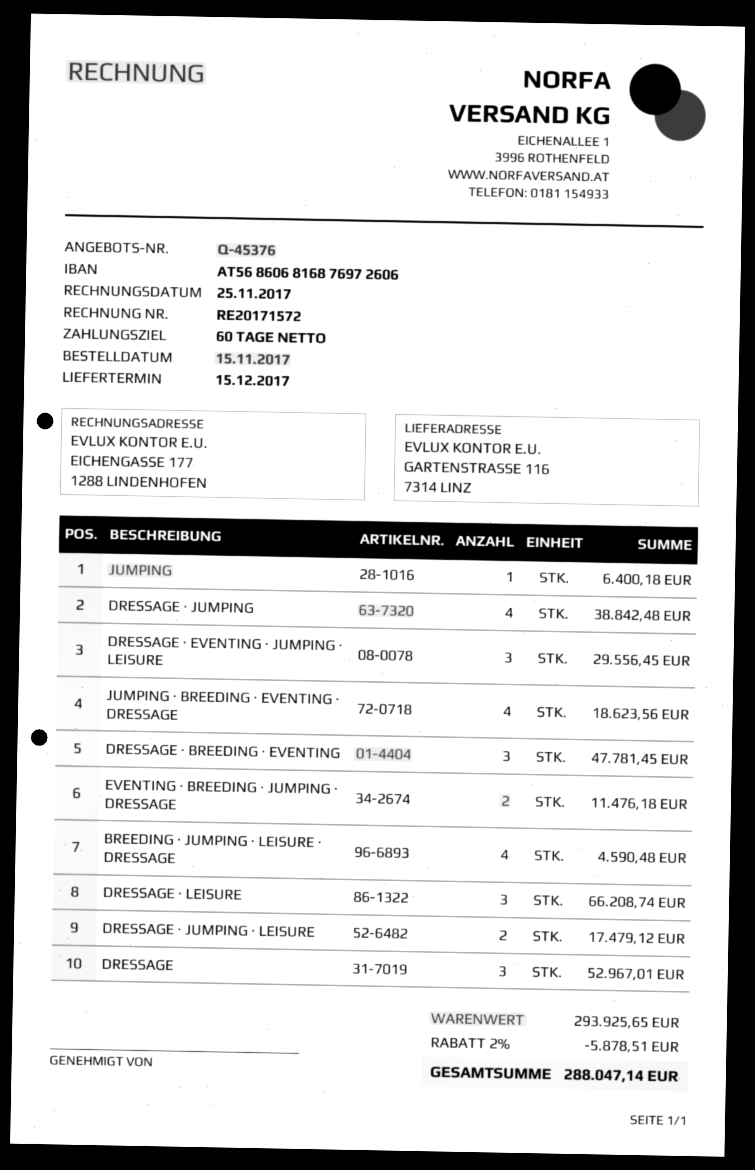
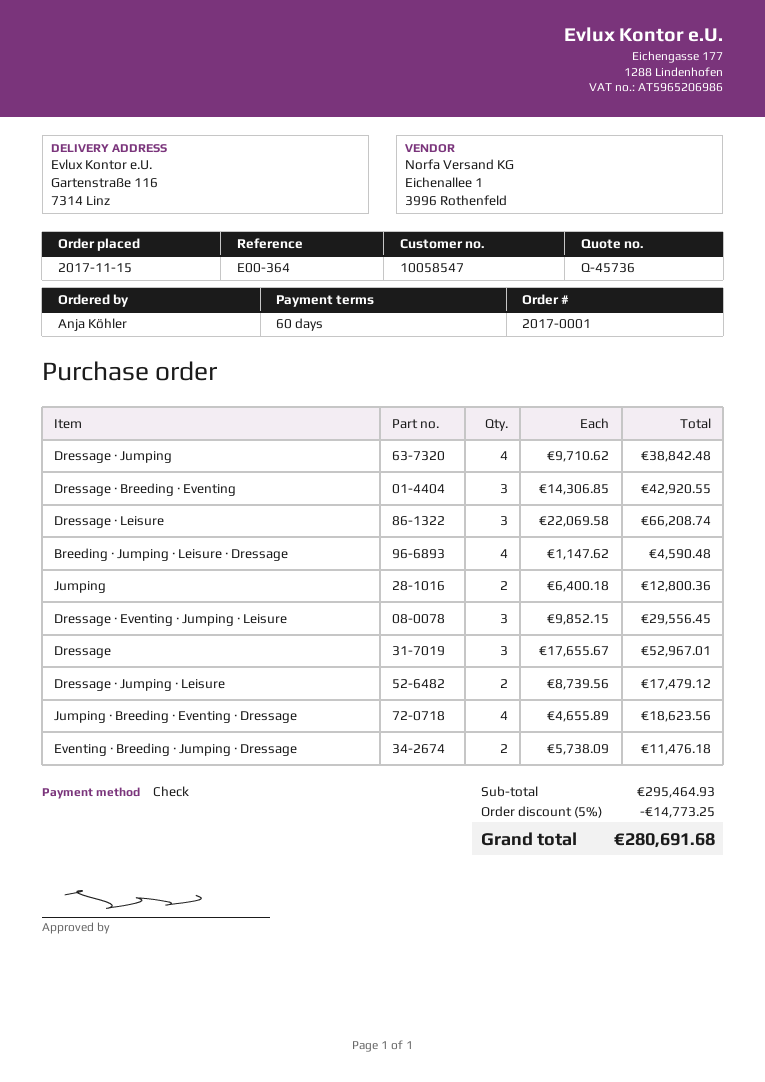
quote number: Q-45376 -> Q-45736
JUMPING: 1 for 6400.18 -> 2 for 12800.36
DRESSAGE · BREEDING · EVENTING: 3 for 47781.45 -> 3 for 42920.55
subtotal: 293925.65 -> 295464.93
discount: 2% = 5878.51 -> 5% = 14773.25
total: 288047.14 -> 280691.68

